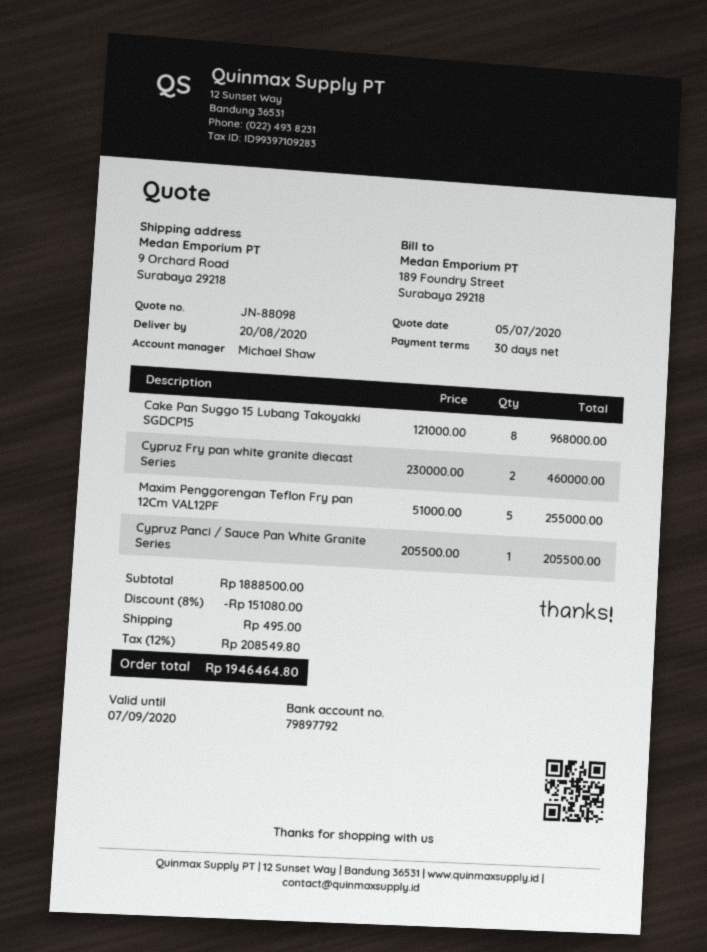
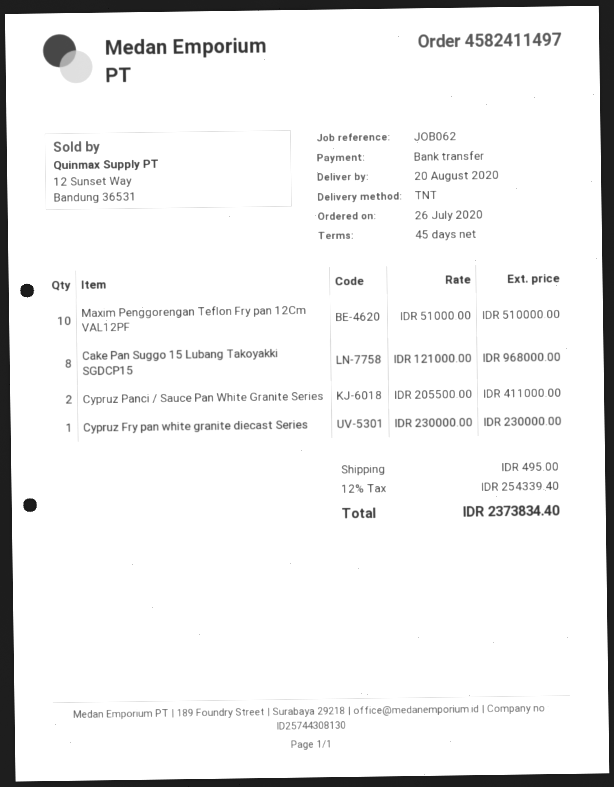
payment terms: 30 days -> 45 days
Cypruz Fry pan white granite diecast Series: 2 x 230000.00 = 460000.00 -> 1 x 230000.00 = 230000.00
Maxim Penggorengan Teflon Fry pan 12Cm VAL12PF: 5 x 51000.00 = 255000.00 -> 10 x 51000.00 = 510000.00
Cypruz Panci / Sauce Pan White Granite Series: 1 x 205500.00 = 205500.00 -> 2 x 205500.00 = 411000.00
discount: 8% = 151080.00 -> none
tax: 12% = 208549.80 -> 12% = 254339.40
total: 1946464.80 -> 2373834.40

